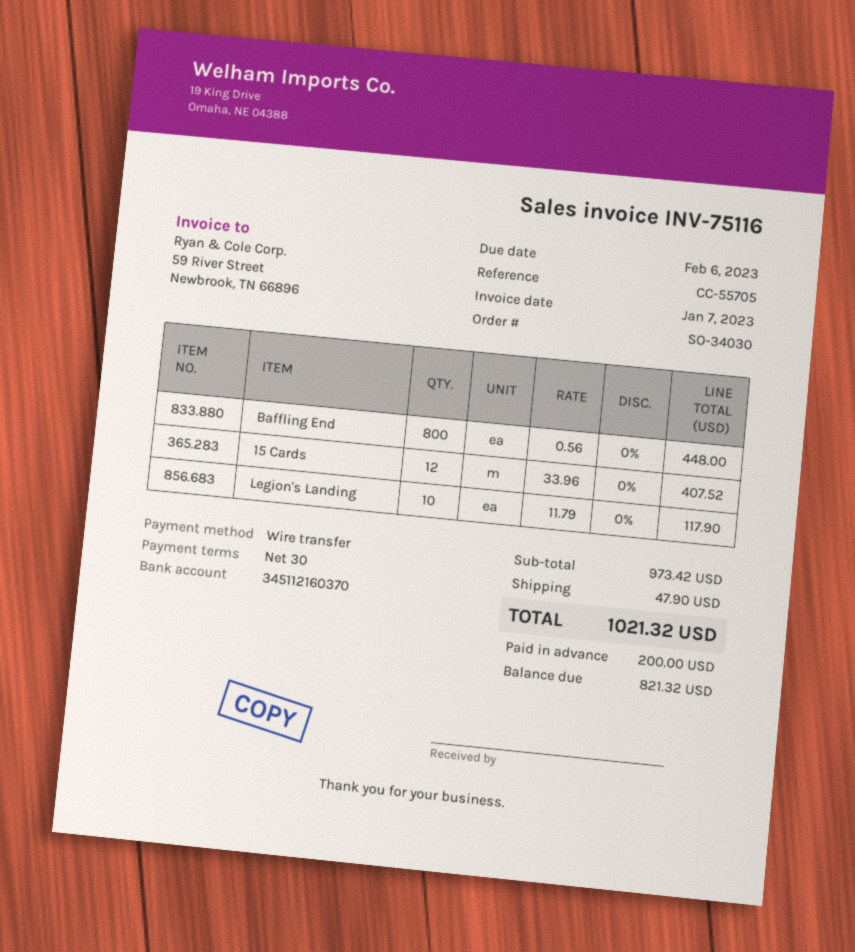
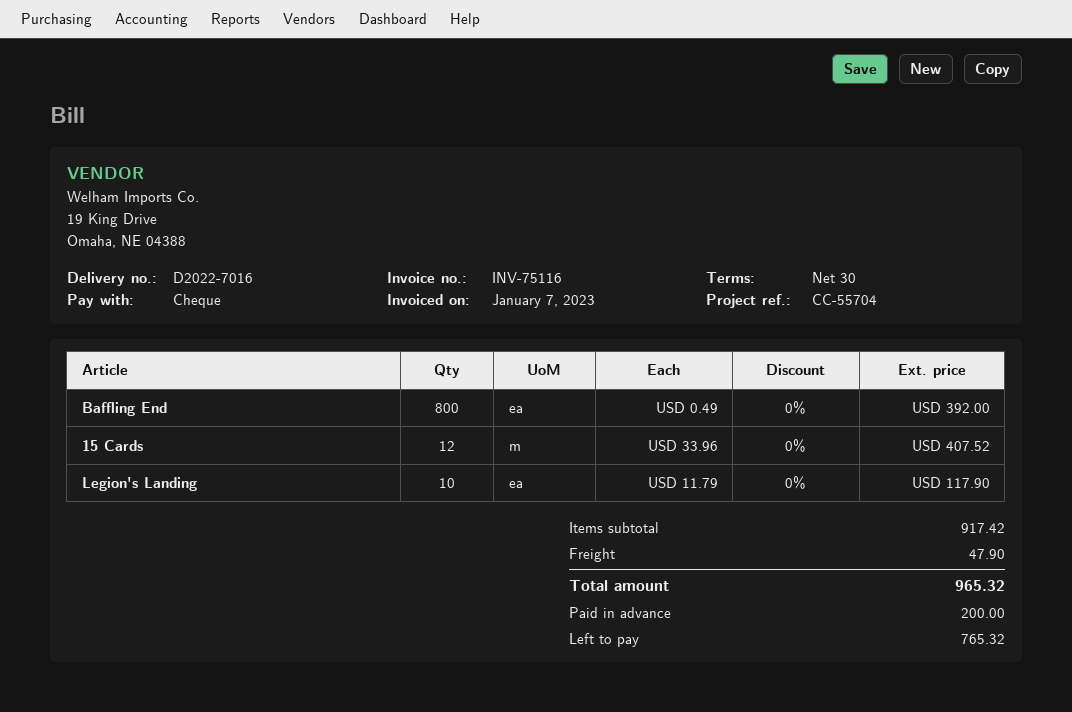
reference: CC-55705 -> CC-55704
payment method: bank transfer -> cheque
Baffling End: 800 x 0.56 = 448.00 -> 800 x 0.49 = 392.00
subtotal: 973.42 -> 917.42
total: 1021.32 -> 965.32
balance: 821.32 -> 765.32

